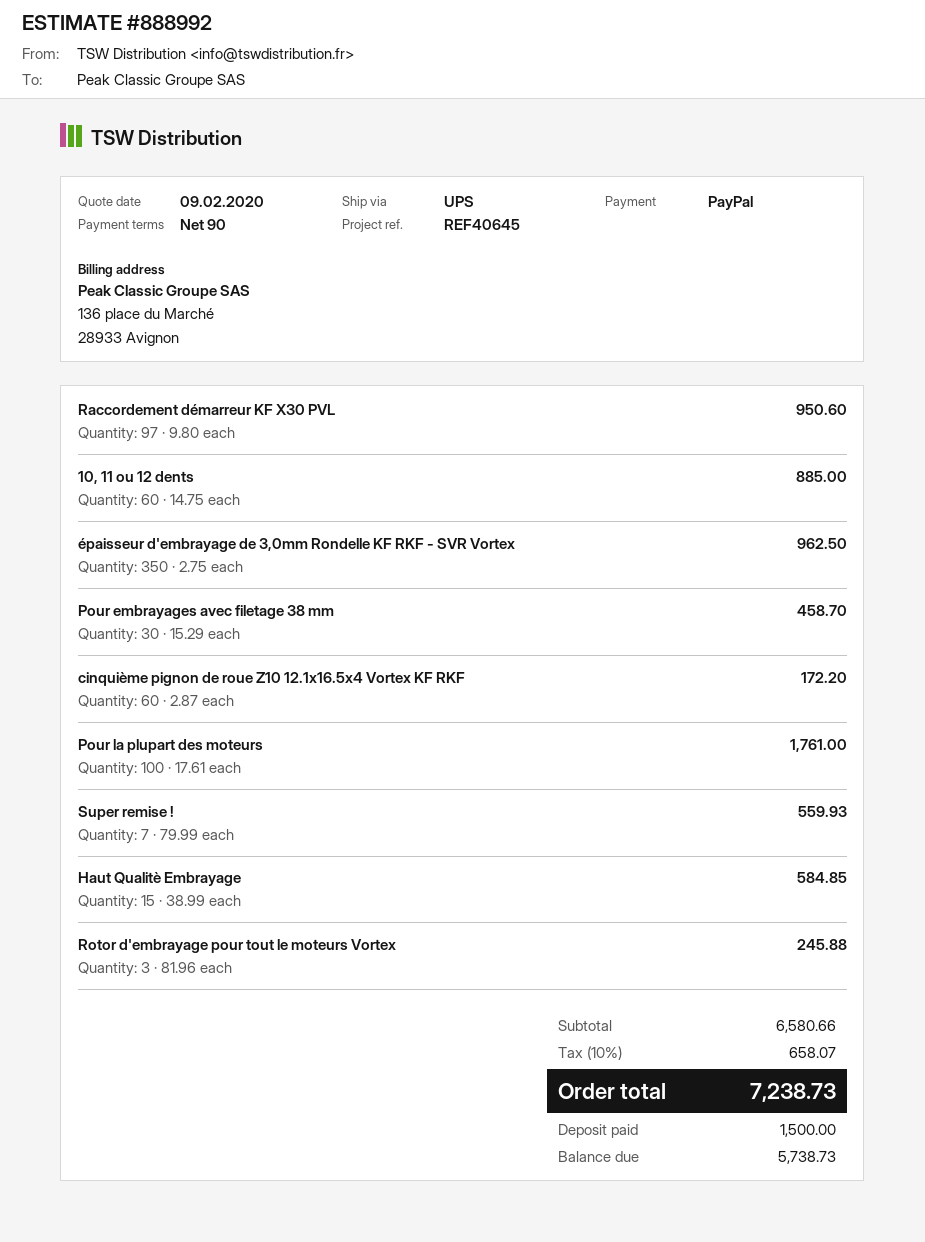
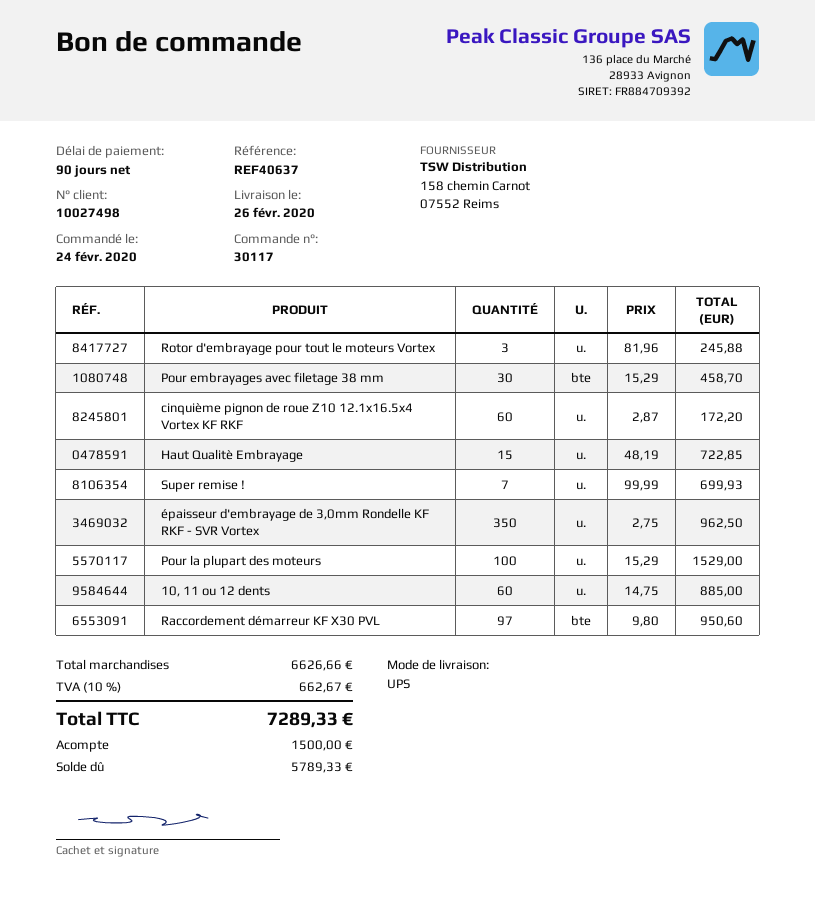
reference: REF40645 -> REF40637
Pour la plupart des moteurs: 100 x 17.61 = 1761.00 -> 100 x 15.29 = 1529.00
Super remise !: 7 x 79.99 = 559.93 -> 7 x 99.99 = 699.93
Haut Qualitè Embrayage: 15 x 38.99 = 584.85 -> 15 x 48.19 = 722.85
subtotal: 6580.66 -> 6626.66
tax: 10% = 658.07 -> 10% = 662.67
total: 7238.73 -> 7289.33
balance: 5738.73 -> 5789.33

